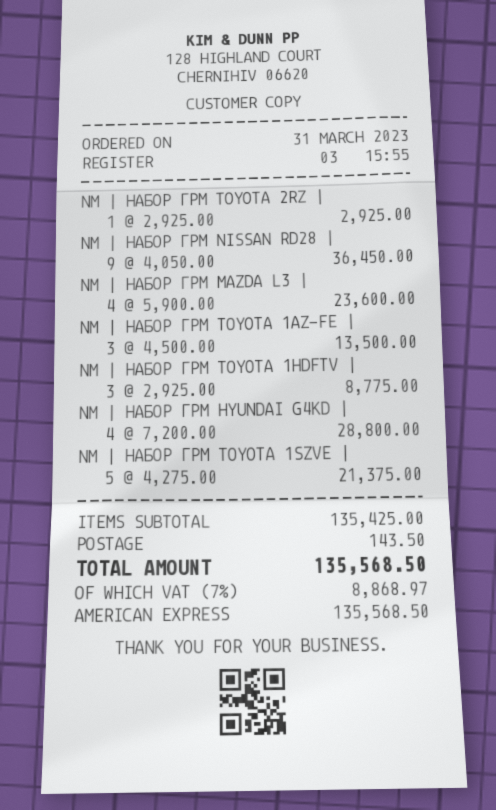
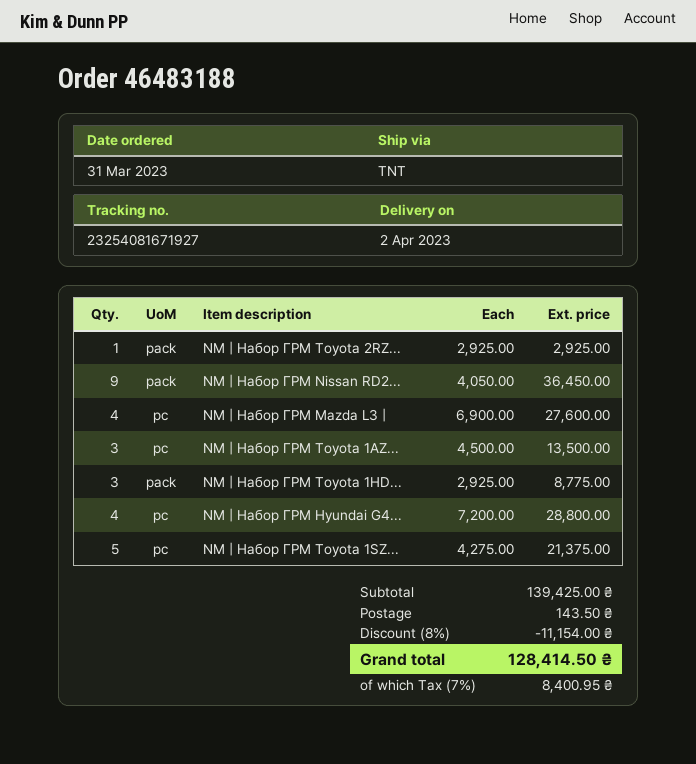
NM | НАБОР ГРМ MAZDA L3 |: 4 x 5900.00 = 23600.00 -> 4 x 6900.00 = 27600.00
subtotal: 135425.00 -> 139425.00
discount: none -> 8% = 11154.00
tax: 7% = 8868.97 -> 7% = 8400.95
total: 135568.50 -> 128414.50

